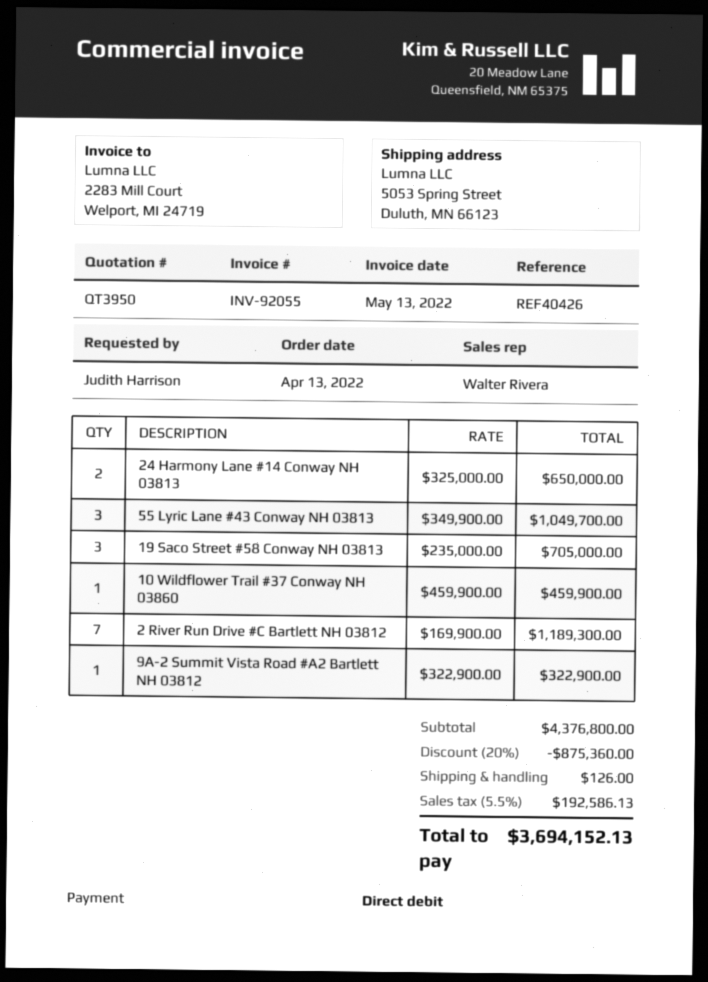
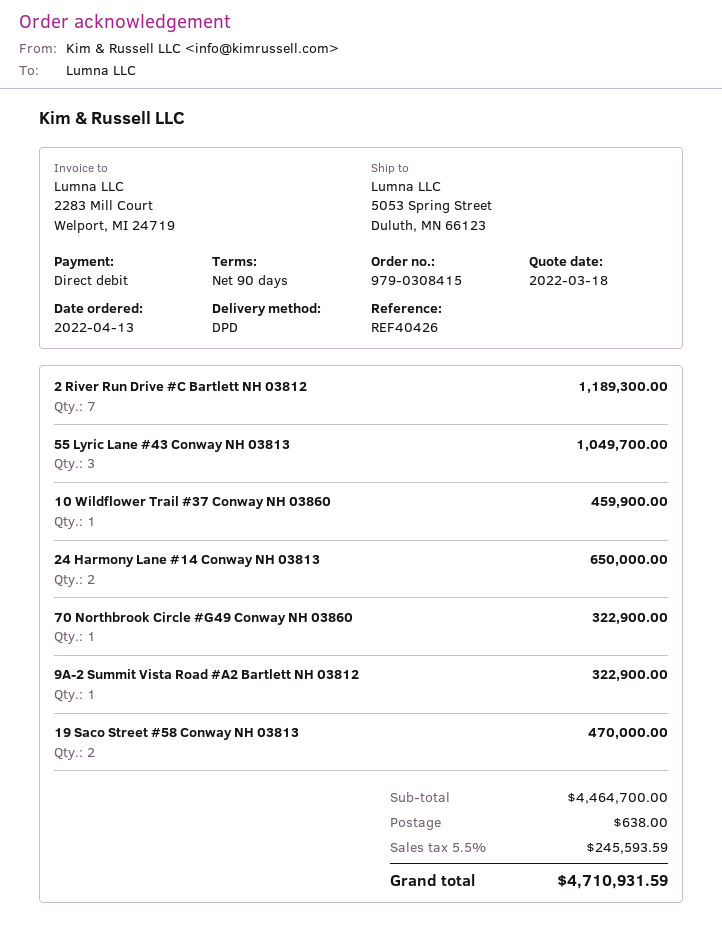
19 Saco Street #58 Conway NH 03813: 3 for 705000.00 -> 2 for 470000.00
70 Northbrook Circle #G49 Conway NH 03860: none -> 1 for 322900.00
subtotal: 4376800.00 -> 4464700.00
discount: 20% = 875360.00 -> none
shipping: 126.00 -> 638.00
tax: 5.5% = 192586.13 -> 5.5% = 245593.59
total: 3694152.13 -> 4710931.59

